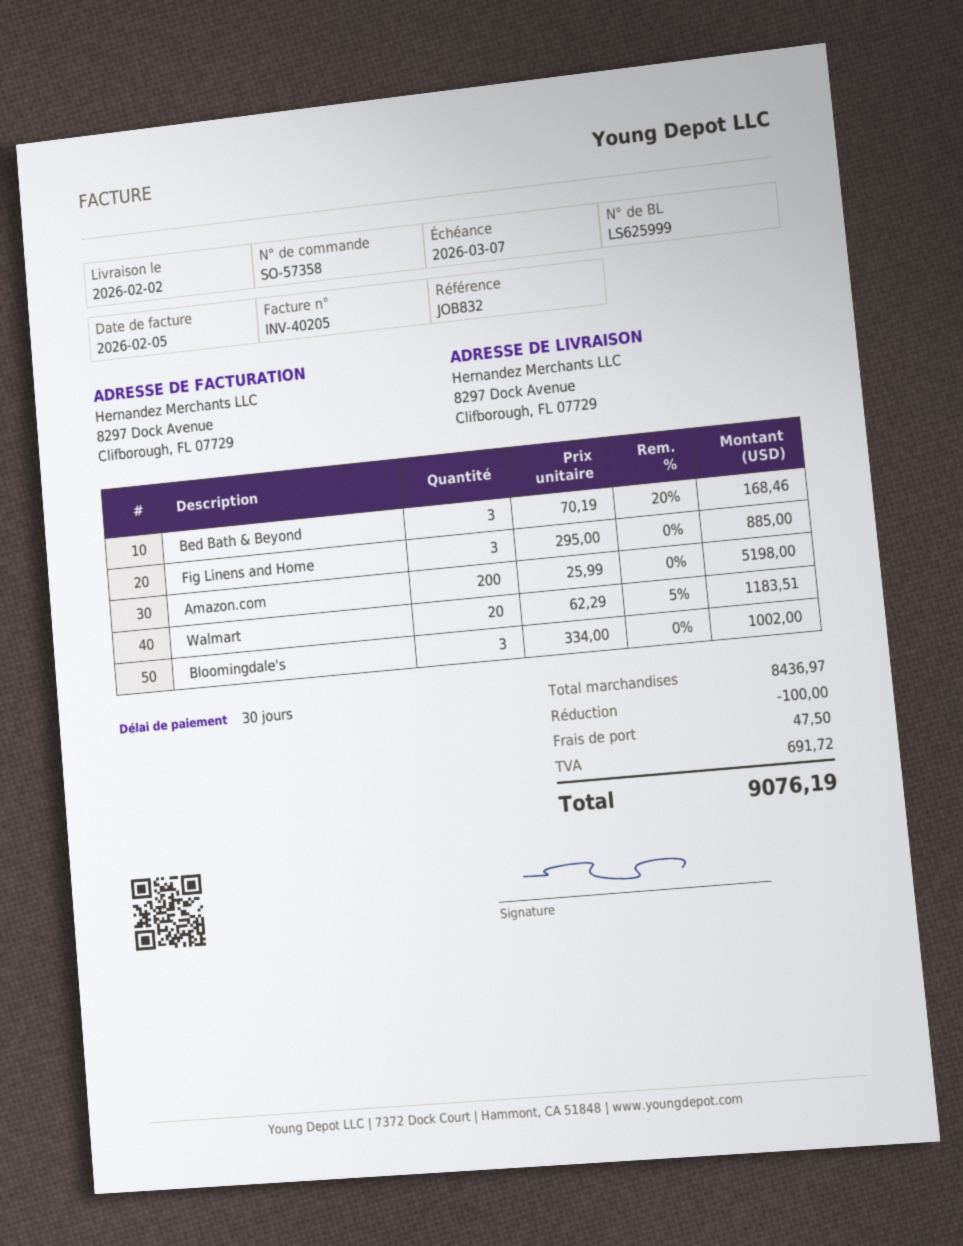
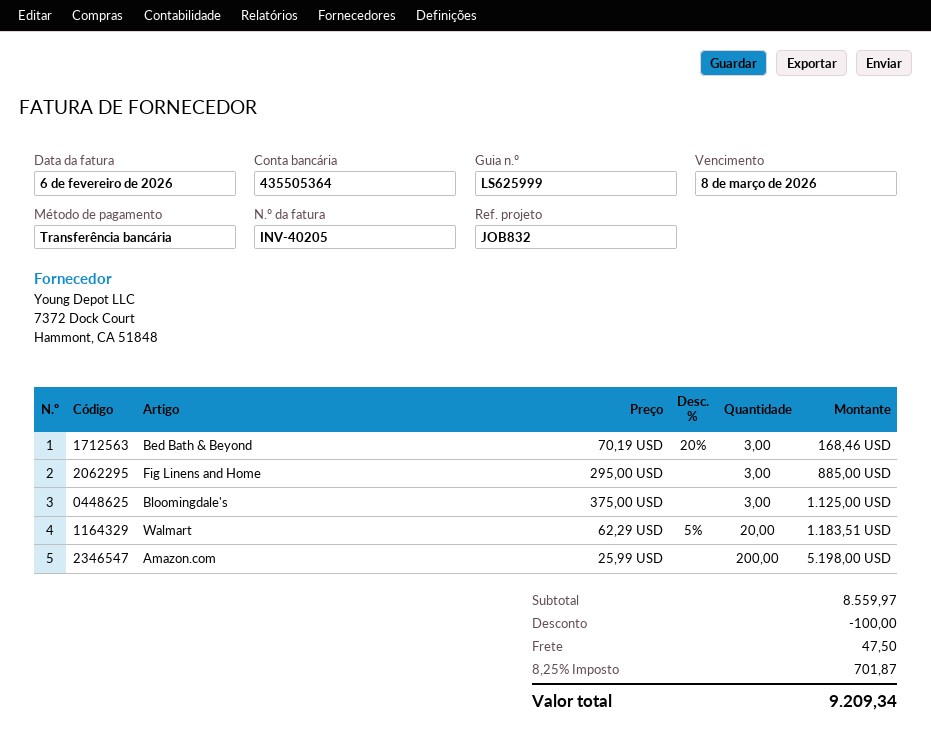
invoice date: 2026-02-05 -> 2026-02-06
due date: 2026-03-07 -> 2026-03-08
Bloomingdale's: 3 x 334.00 = 1002.00 -> 3 x 375.00 = 1125.00
subtotal: 8436.97 -> 8559.97
tax: 691.72 -> 701.87
total: 9076.19 -> 9209.34

